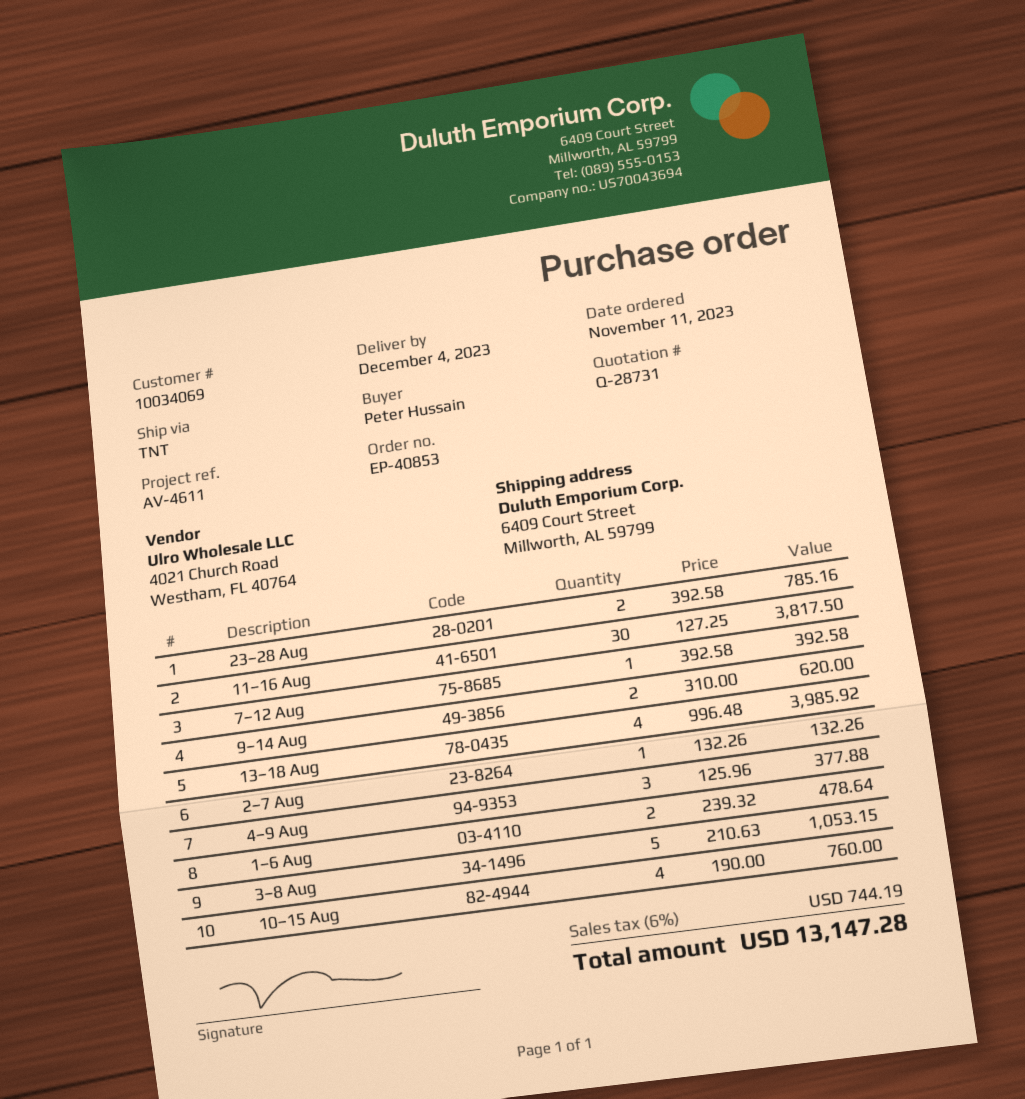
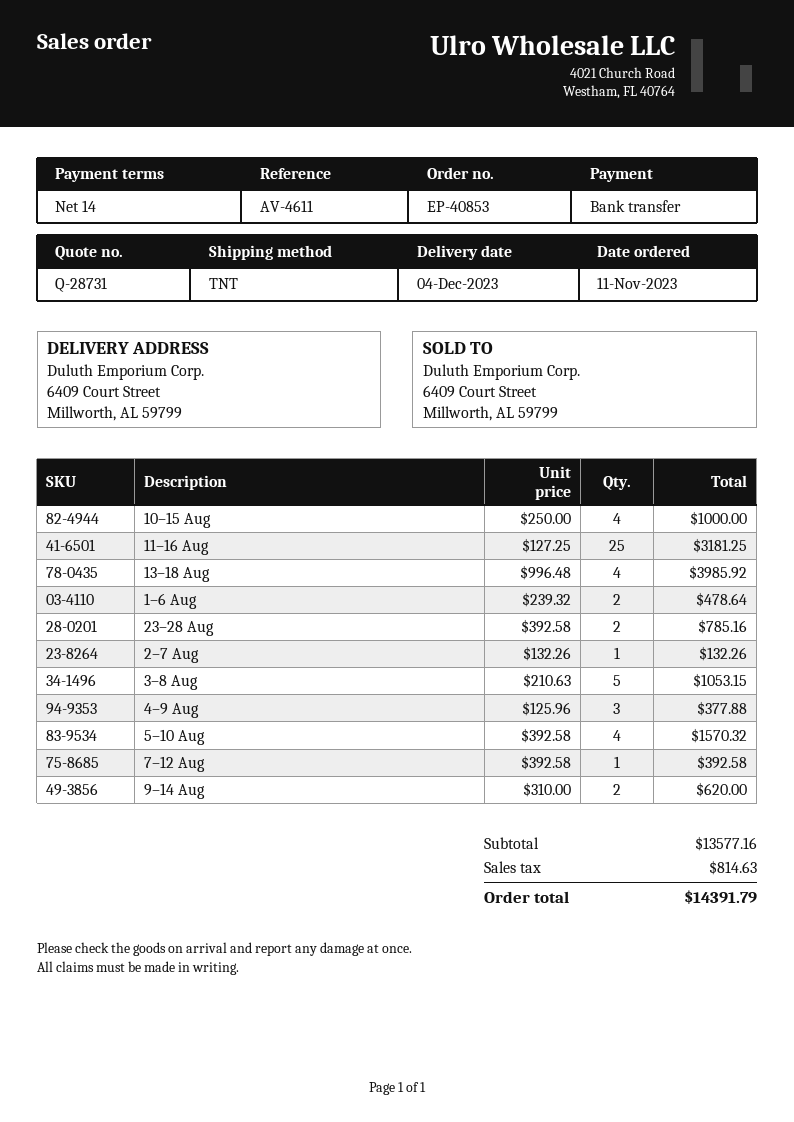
11–16 Aug: 30 x 127.25 = 3817.50 -> 25 x 127.25 = 3181.25
10–15 Aug: 4 x 190.00 = 760.00 -> 4 x 250.00 = 1000.00
5–10 Aug: none -> 4 x 392.58 = 1570.32
tax: 744.19 -> 814.63
total: 13147.28 -> 14391.79

